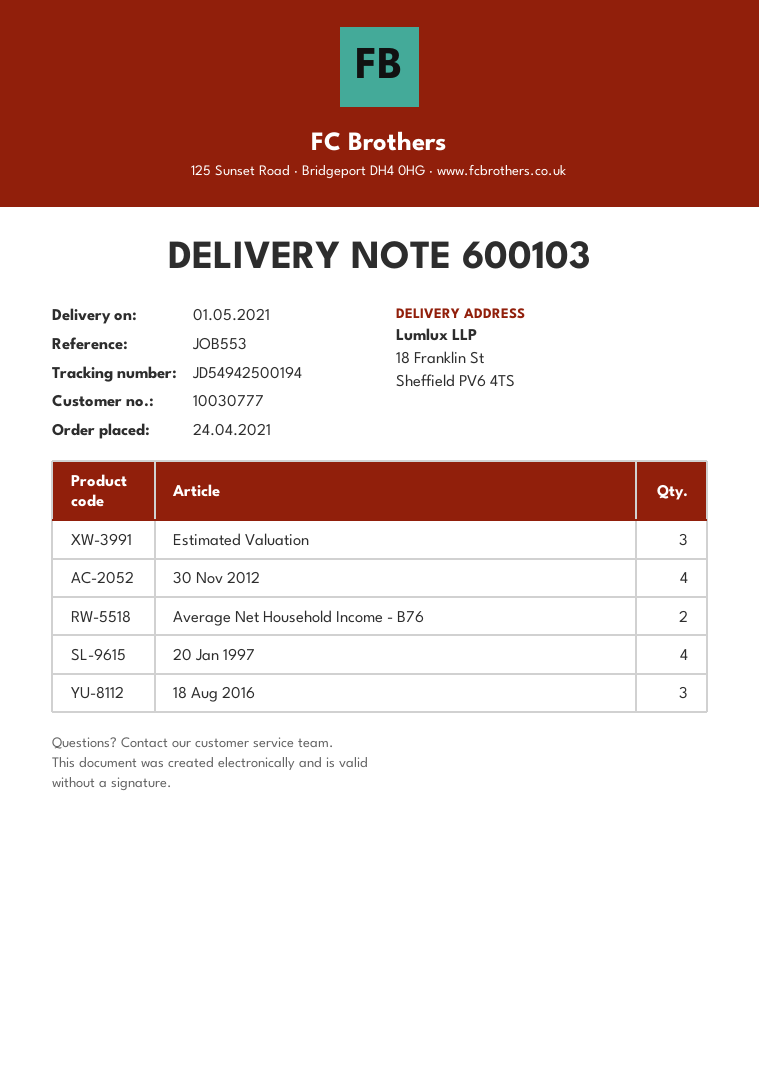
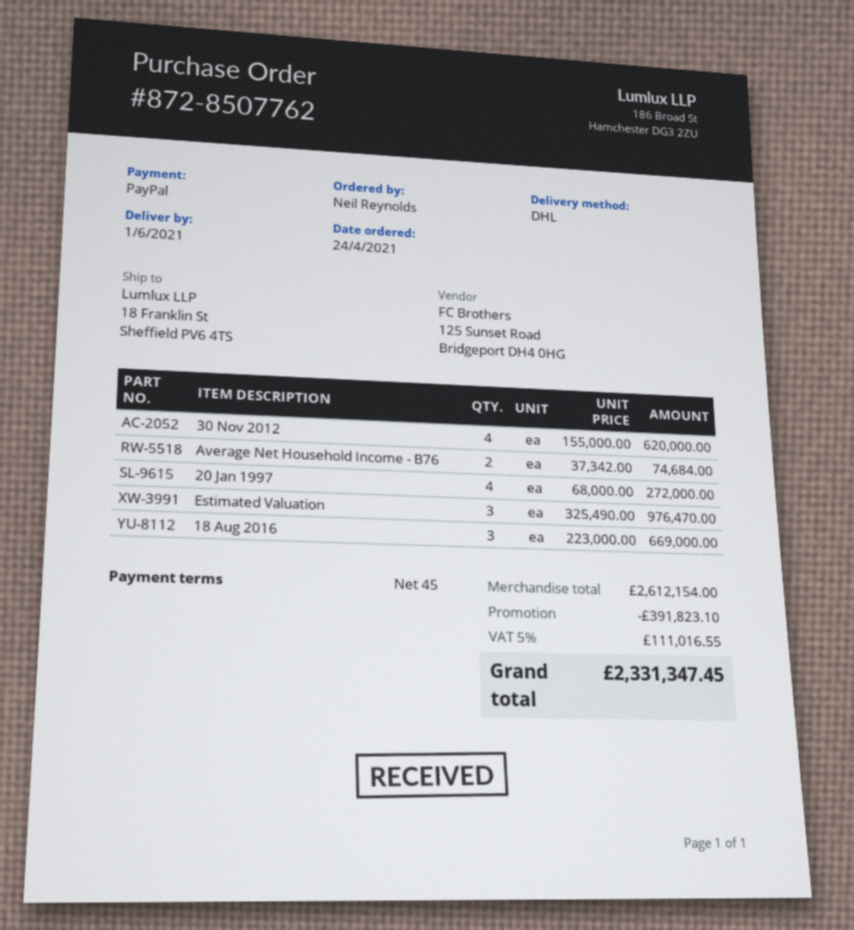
delivery date: 2021-05-01 -> 2021-06-01

